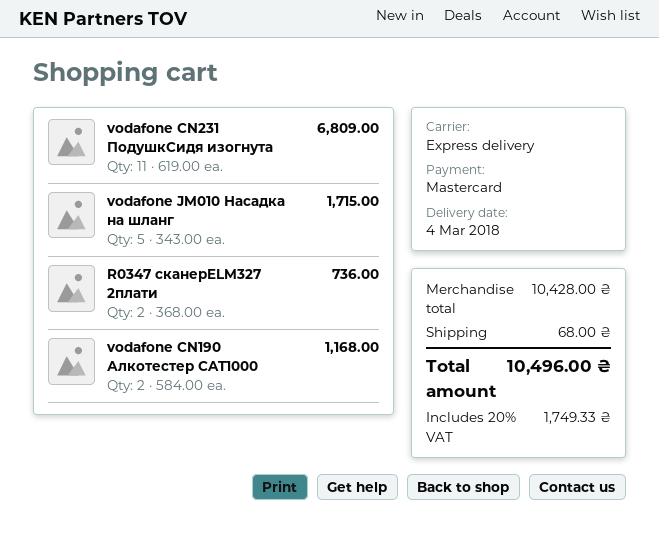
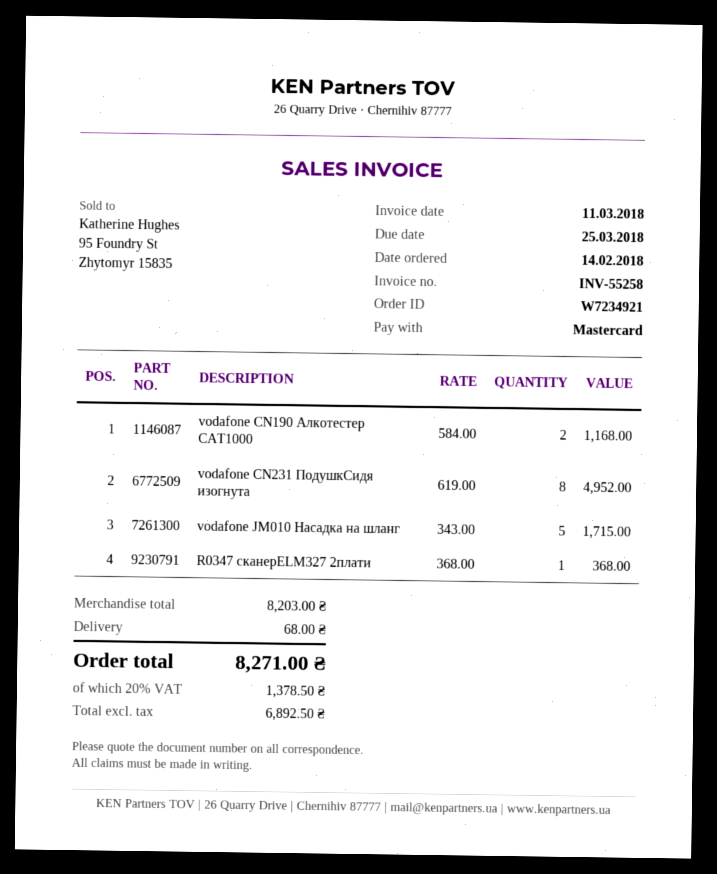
vodafone CN231 ПодушкСидя изогнута: 11 x 619.00 = 6809.00 -> 8 x 619.00 = 4952.00
R0347 сканерELM327 2плати: 2 x 368.00 = 736.00 -> 1 x 368.00 = 368.00
subtotal: 10428.00 -> 8203.00
tax: 20% = 1749.33 -> 20% = 1378.50
total: 10496.00 -> 8271.00

